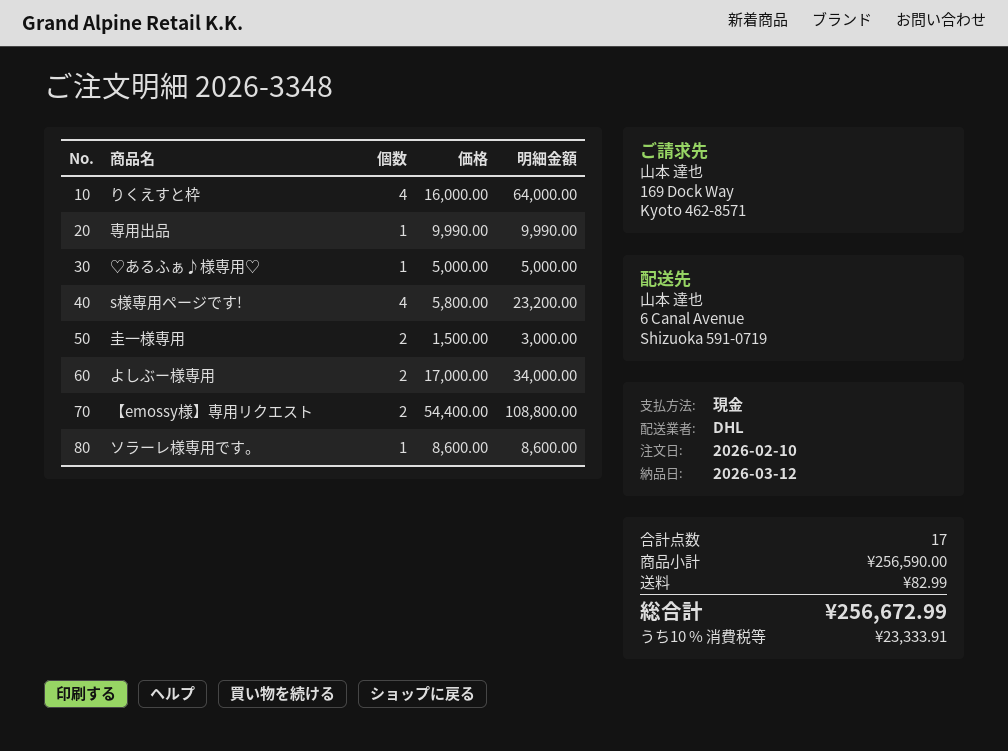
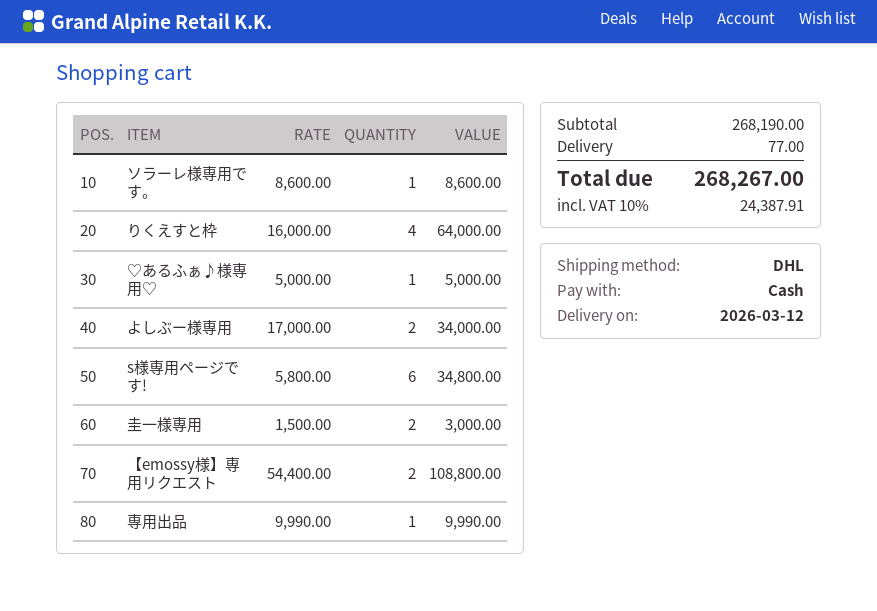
s様専用ページです!: 4 x 5800.00 = 23200.00 -> 6 x 5800.00 = 34800.00
subtotal: 256590.00 -> 268190.00
shipping: 82.99 -> 77.00
tax: 10% = 23333.91 -> 10% = 24387.91
total: 256672.99 -> 268267.00

